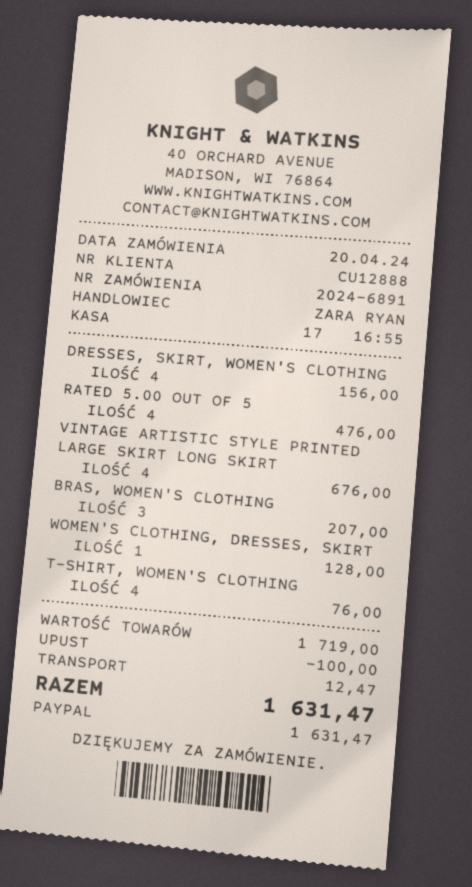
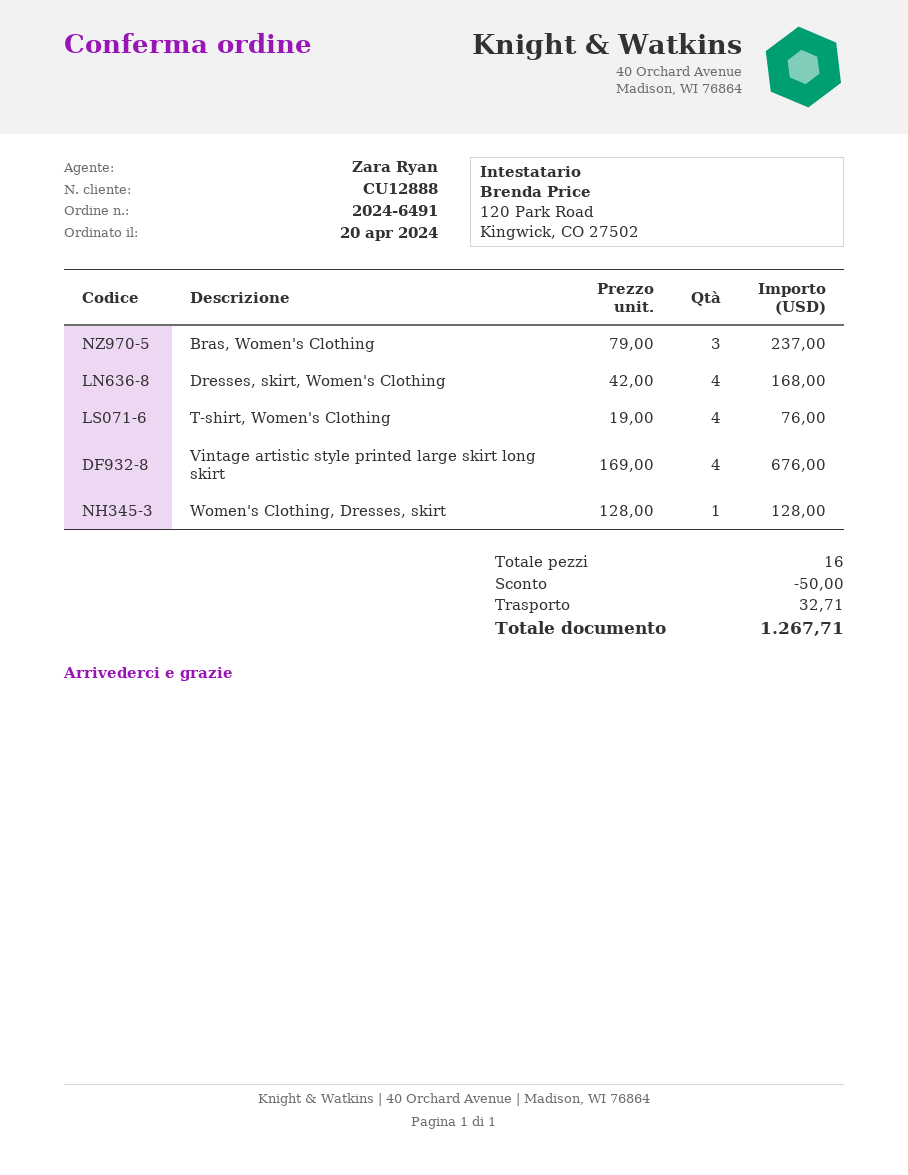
order number: 2024-6891 -> 2024-6491
DRESSES, SKIRT, WOMEN'S CLOTHING: 4 for 156.00 -> 4 for 168.00
RATED 5.00 OUT OF 5: 4 for 476.00 -> none
BRAS, WOMEN'S CLOTHING: 3 for 207.00 -> 3 for 237.00
discount: 100.00 -> 50.00
shipping: 12.47 -> 32.71
total: 1631.47 -> 1267.71

